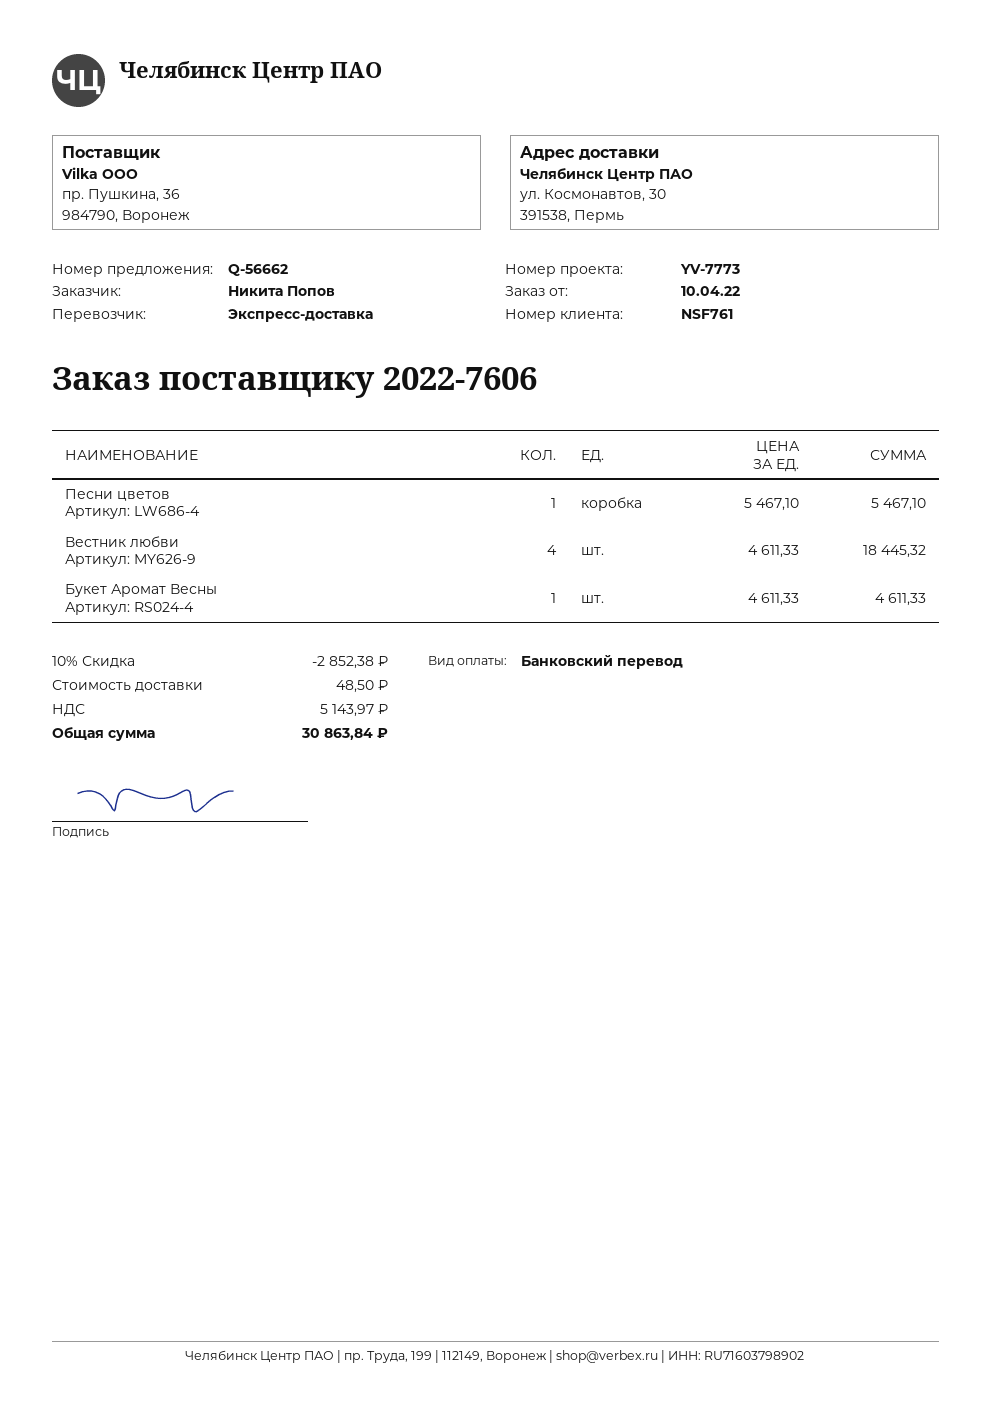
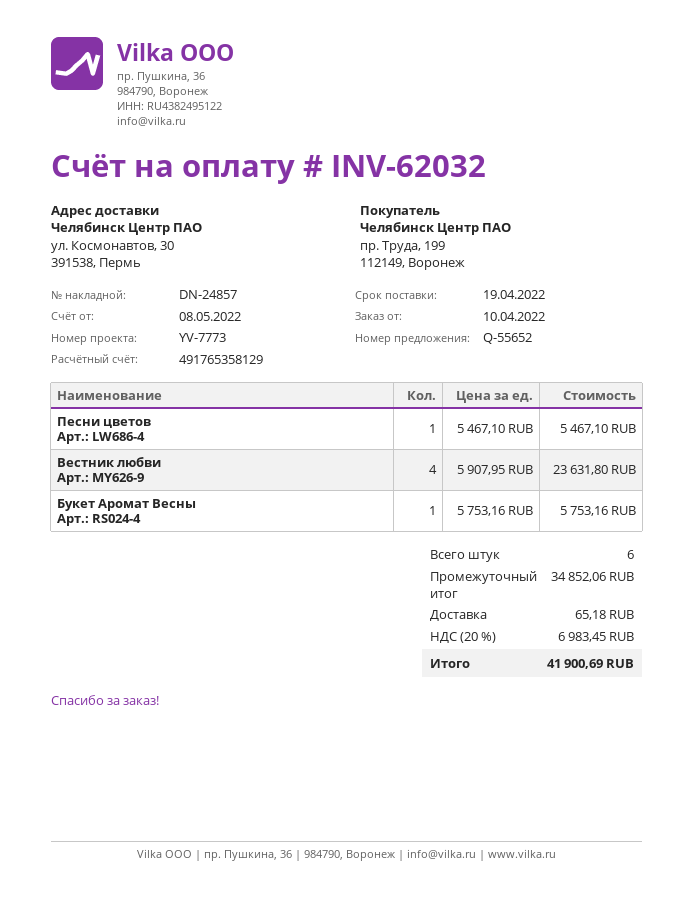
quote number: Q-56662 -> Q-55652
Вестник любви: 4 x 4611.33 = 18445.32 -> 4 x 5907.95 = 23631.80
Букет Аромат Весны: 1 x 4611.33 = 4611.33 -> 1 x 5753.16 = 5753.16
discount: 10% = 2852.38 -> none
shipping: 48.50 -> 65.18
tax: 5143.97 -> 6983.45
total: 30863.84 -> 41900.69

